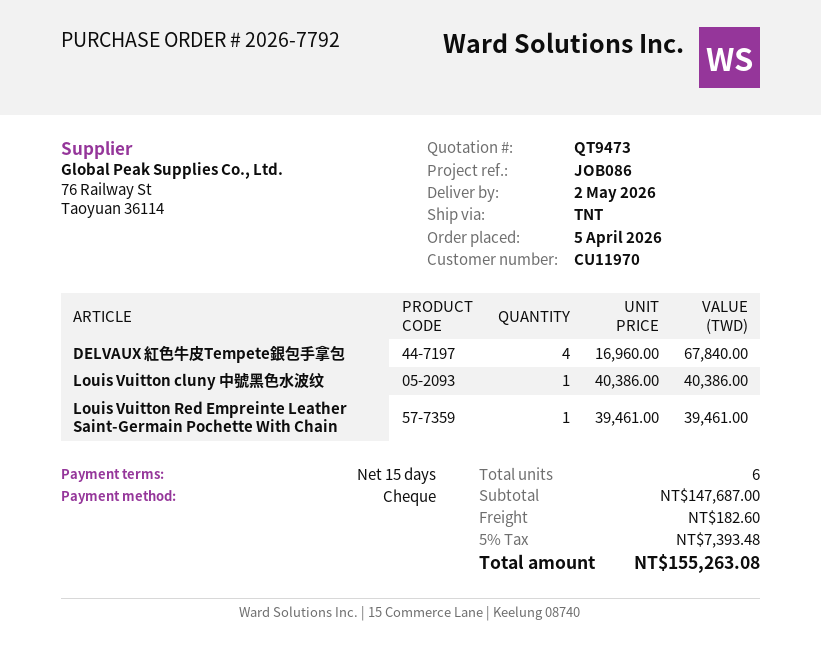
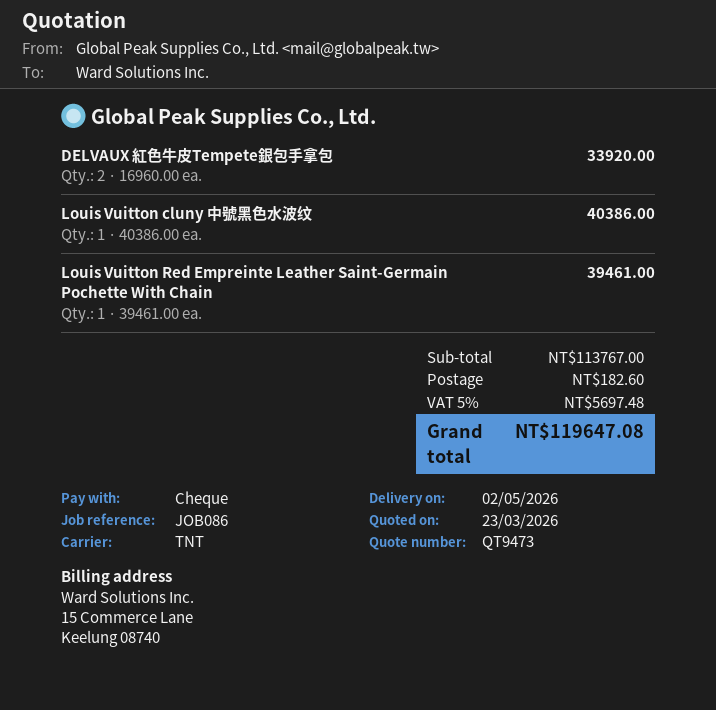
DELVAUX 紅色牛皮Tempete銀包手拿包: 4 x 16960.00 = 67840.00 -> 2 x 16960.00 = 33920.00
subtotal: 147687.00 -> 113767.00
tax: 5% = 7393.48 -> 5% = 5697.48
total: 155263.08 -> 119647.08

